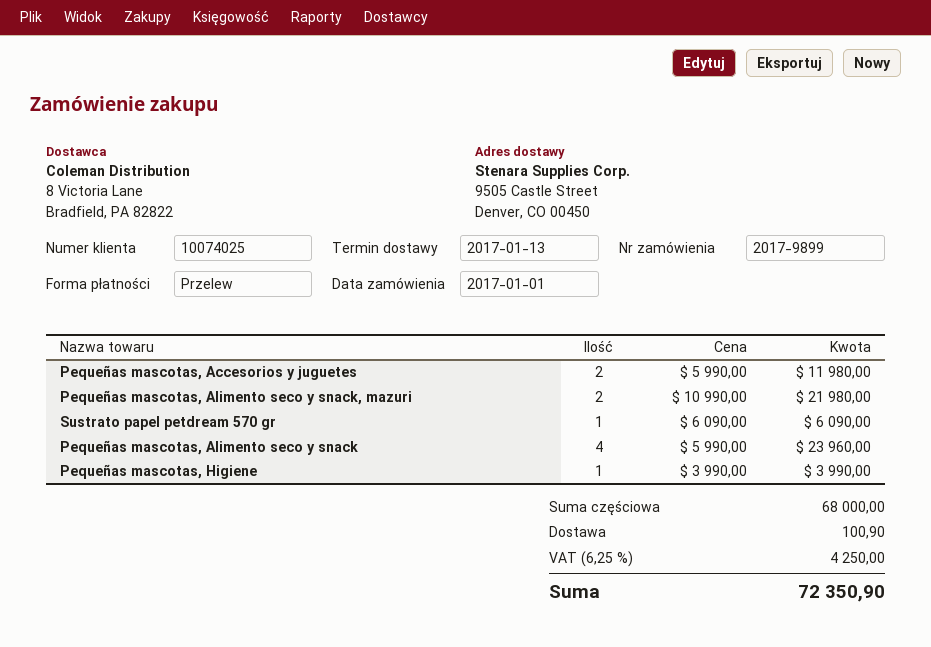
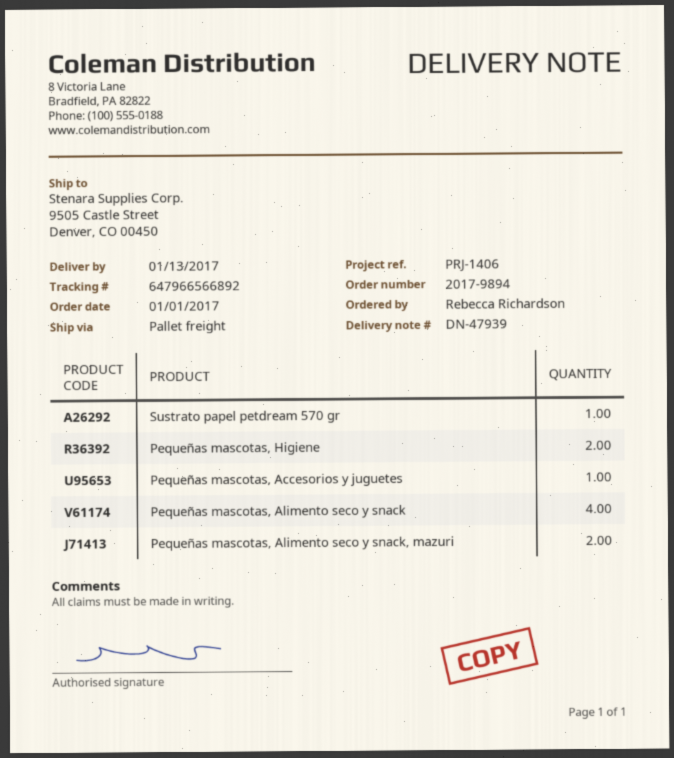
order number: 2017-9899 -> 2017-9894
Pequeñas mascotas, Accesorios y juguetes: 2 -> 1
Pequeñas mascotas, Higiene: 1 -> 2

